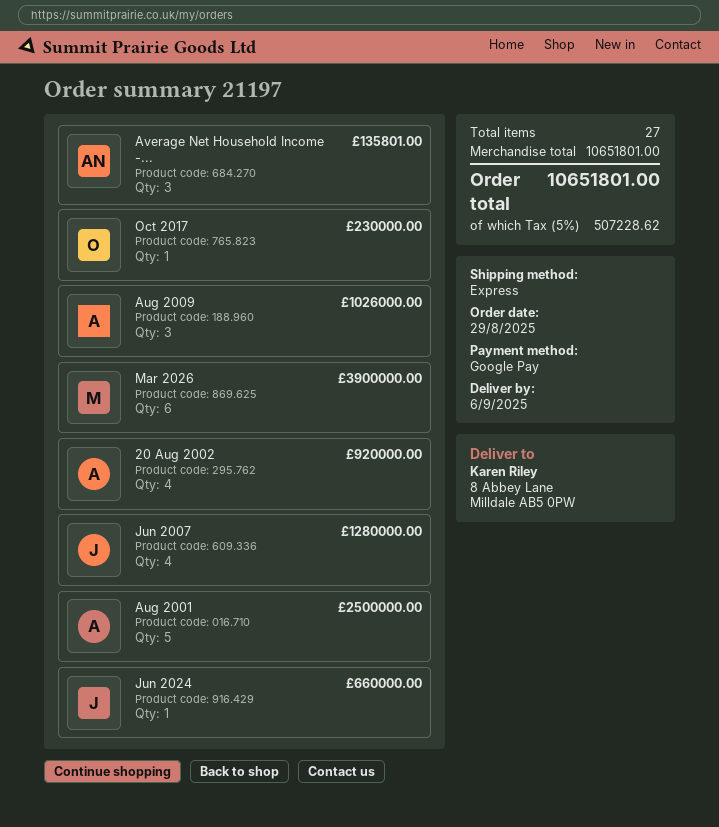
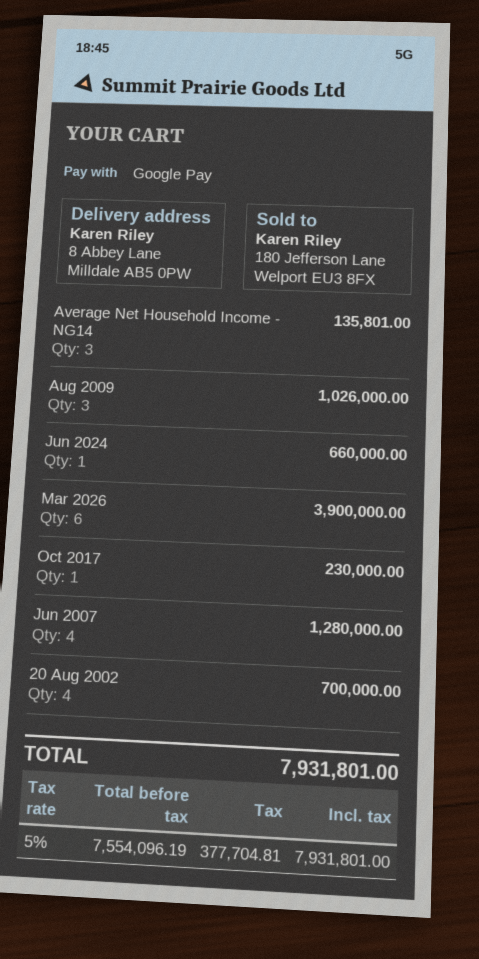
20 Aug 2002: 4 for 920000.00 -> 4 for 700000.00
Aug 2001: 5 for 2500000.00 -> none
tax: 5% = 507228.62 -> 5% = 377704.81
total: 10651801.00 -> 7931801.00

